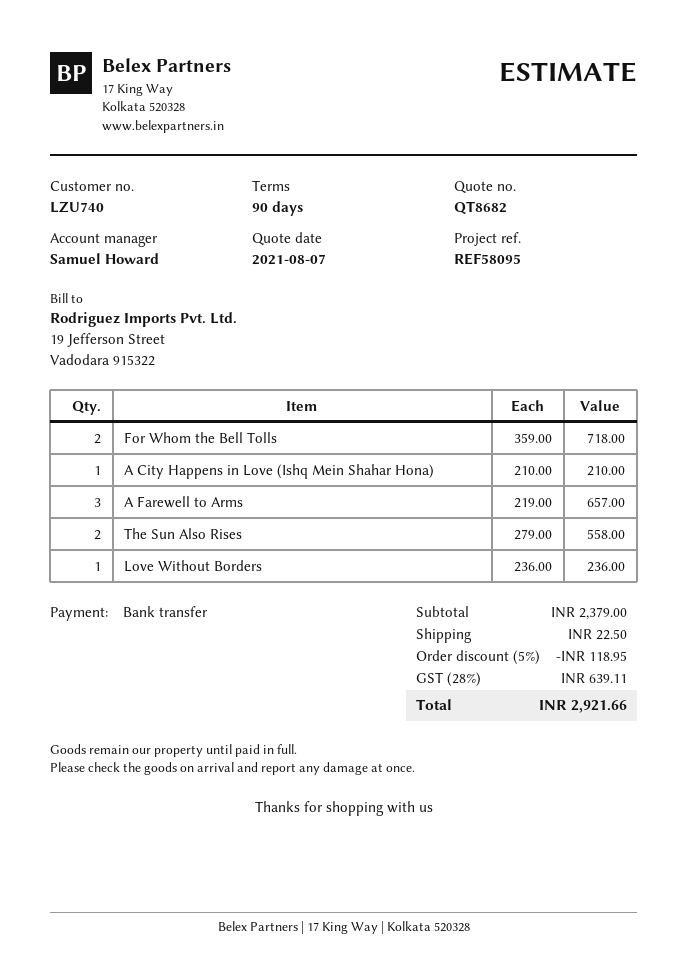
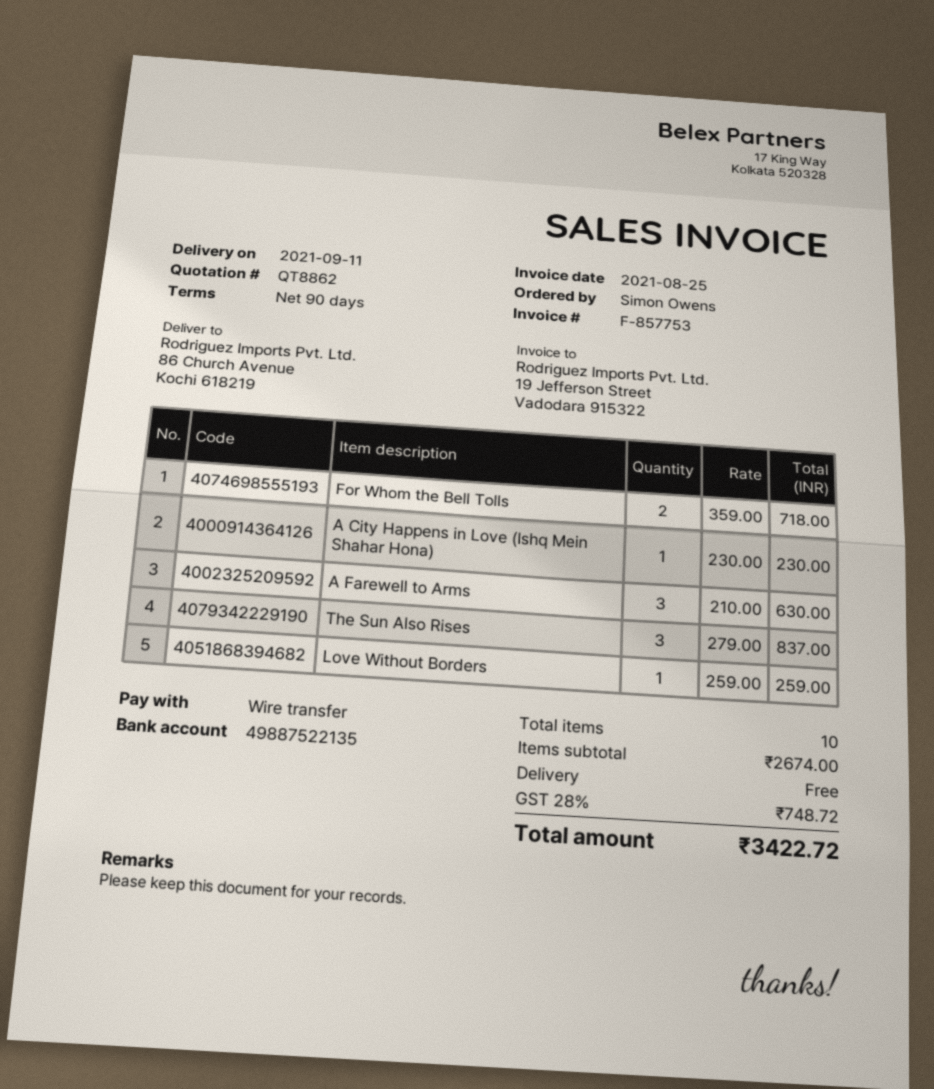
quote number: QT8682 -> QT8862
A City Happens in Love (Ishq Mein Shahar Hona): 1 x 210.00 = 210.00 -> 1 x 230.00 = 230.00
A Farewell to Arms: 3 x 219.00 = 657.00 -> 3 x 210.00 = 630.00
The Sun Also Rises: 2 x 279.00 = 558.00 -> 3 x 279.00 = 837.00
Love Without Borders: 1 x 236.00 = 236.00 -> 1 x 259.00 = 259.00
subtotal: 2379.00 -> 2674.00
discount: 5% = 118.95 -> none
shipping: 22.50 -> 0.00
tax: 28% = 639.11 -> 28% = 748.72
total: 2921.66 -> 3422.72

